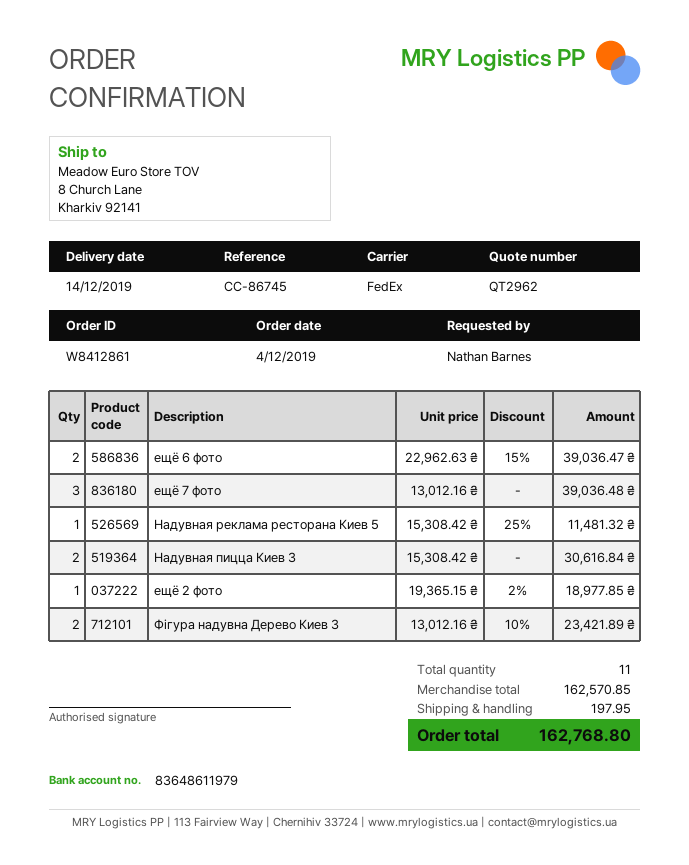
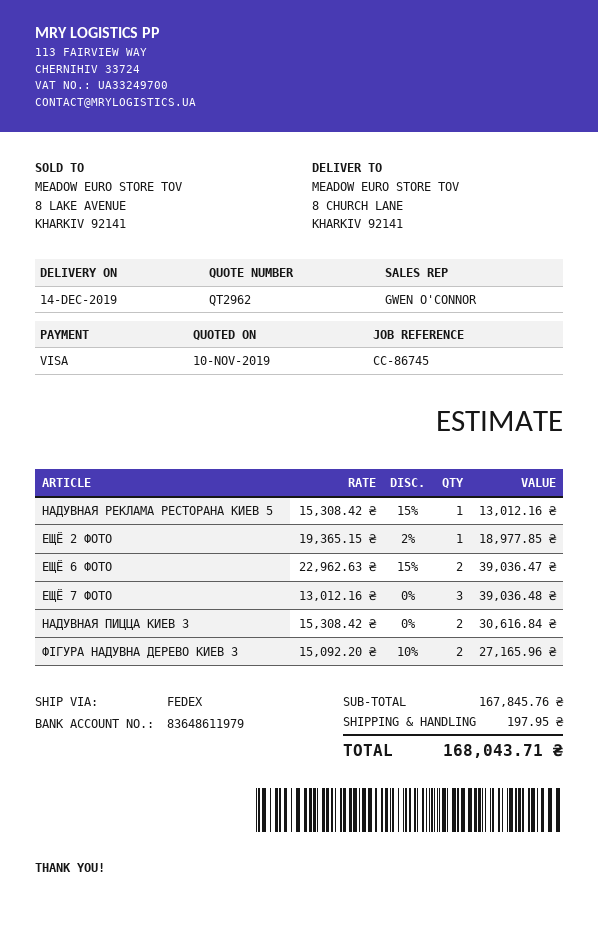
Надувная реклама ресторана Киев 5: 1 x 15308.42 - 25% = 11481.32 -> 1 x 15308.42 - 15% = 13012.16
Фігура надувна Дерево Киев 3: 2 x 13012.16 - 10% = 23421.89 -> 2 x 15092.20 - 10% = 27165.96
subtotal: 162570.85 -> 167845.76
total: 162768.80 -> 168043.71

